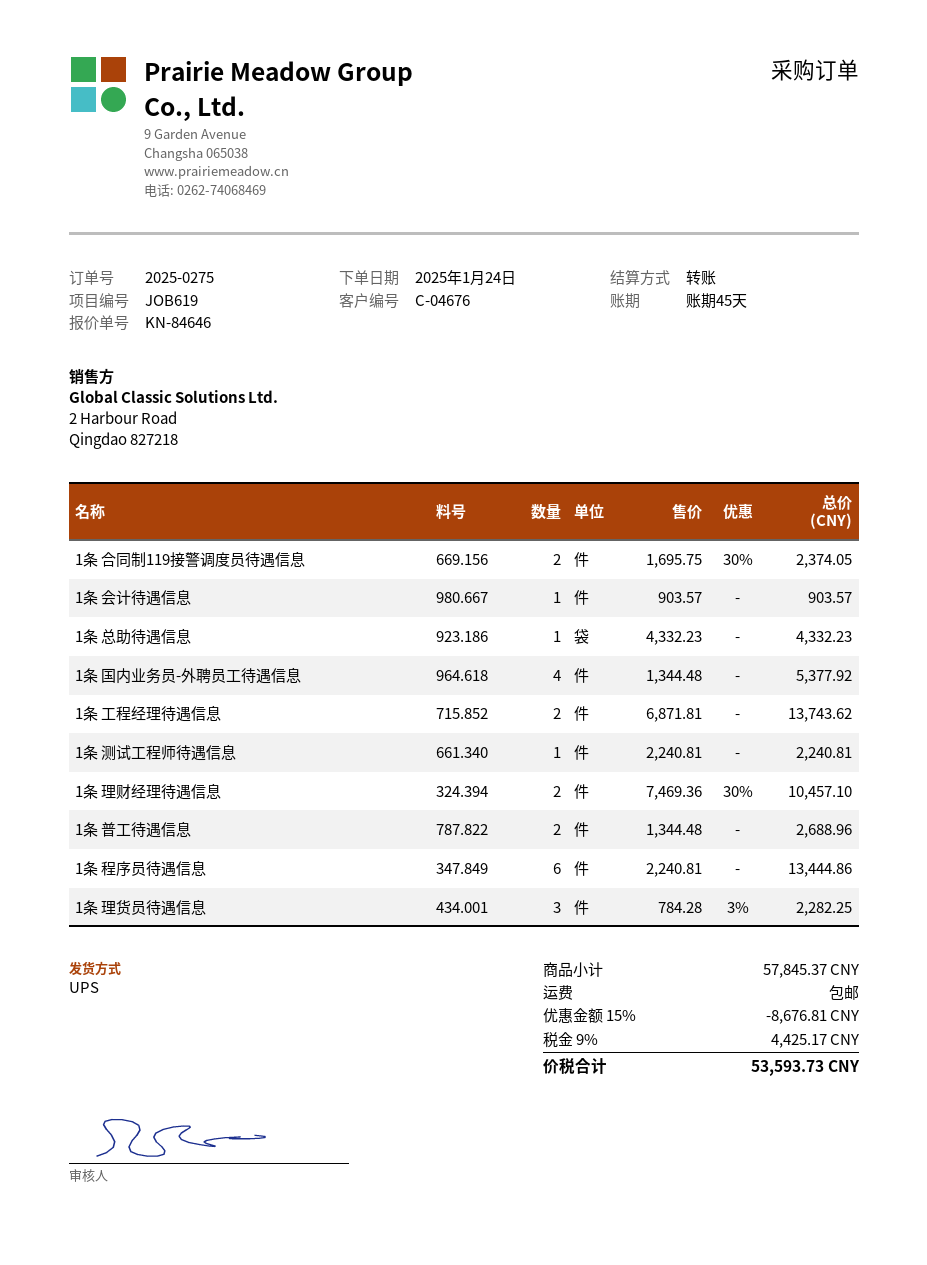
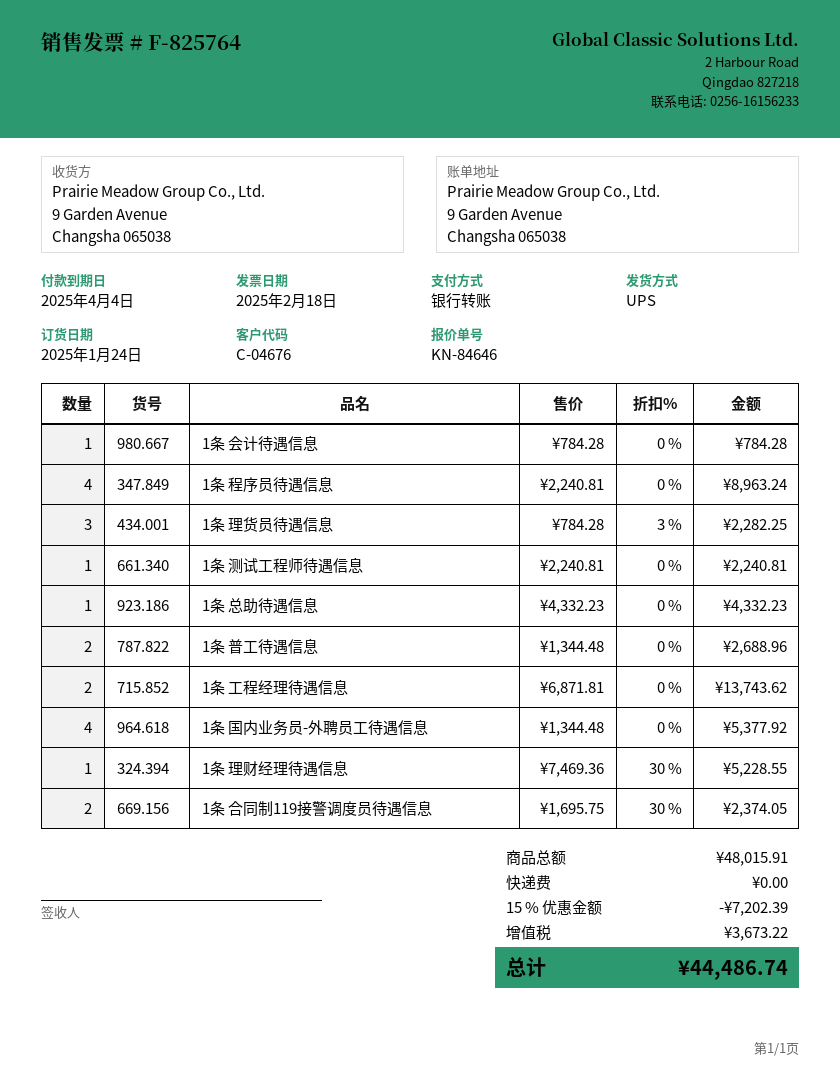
1条 会计待遇信息: 1 x 903.57 = 903.57 -> 1 x 784.28 = 784.28
1条 理财经理待遇信息: 2 x 7469.36 - 30% = 10457.10 -> 1 x 7469.36 - 30% = 5228.55
1条 程序员待遇信息: 6 x 2240.81 = 13444.86 -> 4 x 2240.81 = 8963.24
subtotal: 57845.37 -> 48015.91
discount: 15% = 8676.81 -> 15% = 7202.39
tax: 4425.17 -> 3673.22
total: 53593.73 -> 44486.74

